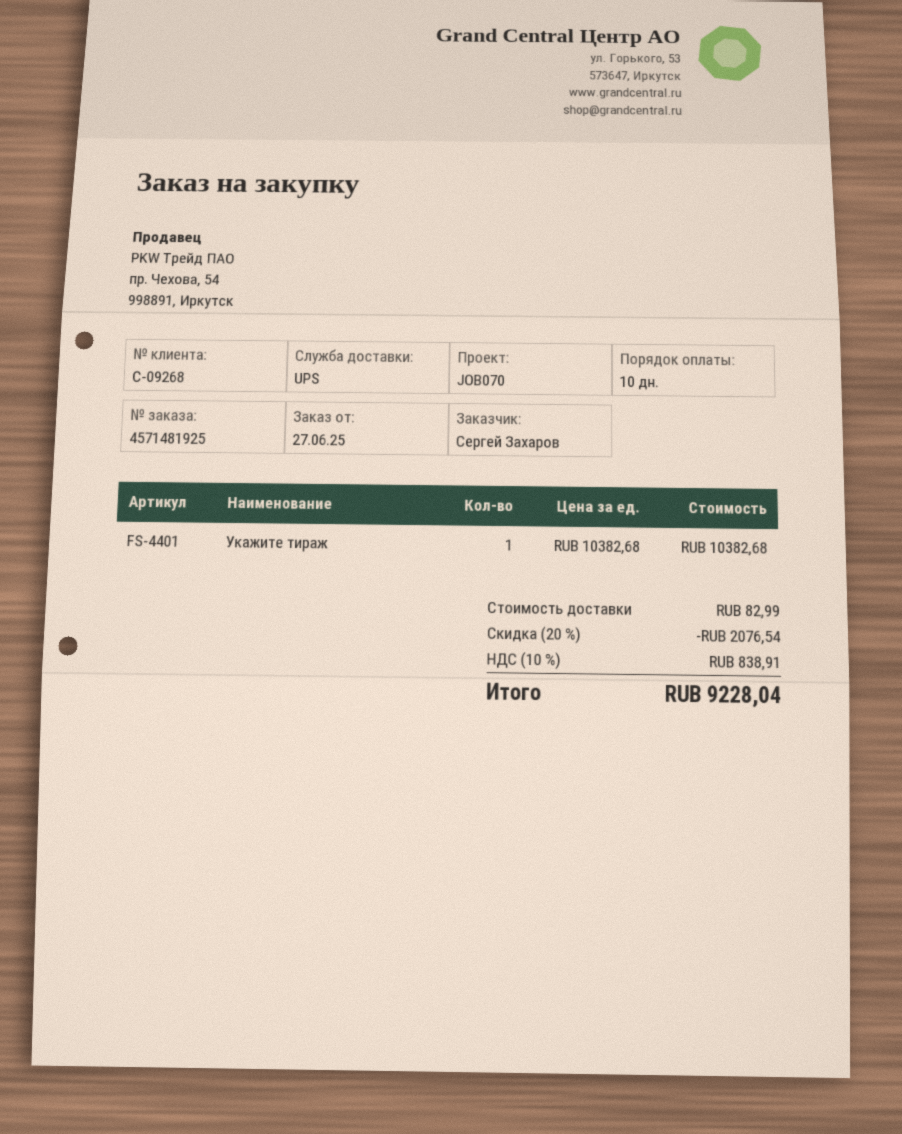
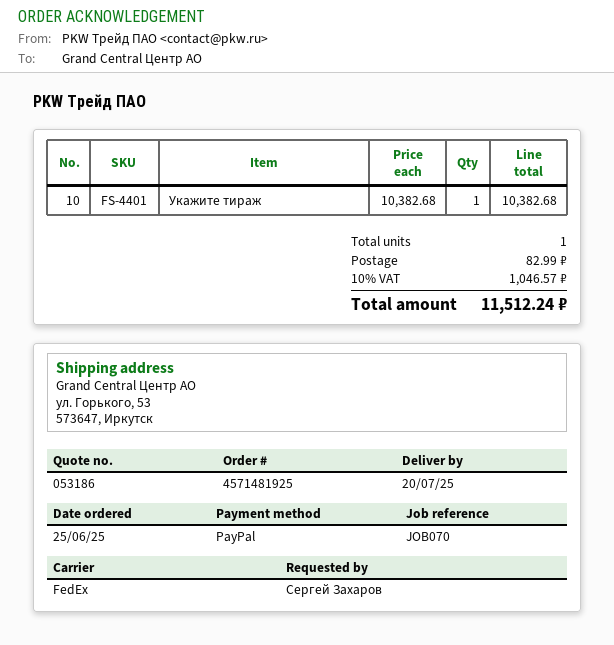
order date: 2025-06-27 -> 2025-06-25
shipping method: UPS -> FedEx
discount: 20% = 2076.54 -> none
tax: 10% = 838.91 -> 10% = 1046.57
total: 9228.04 -> 11512.24

